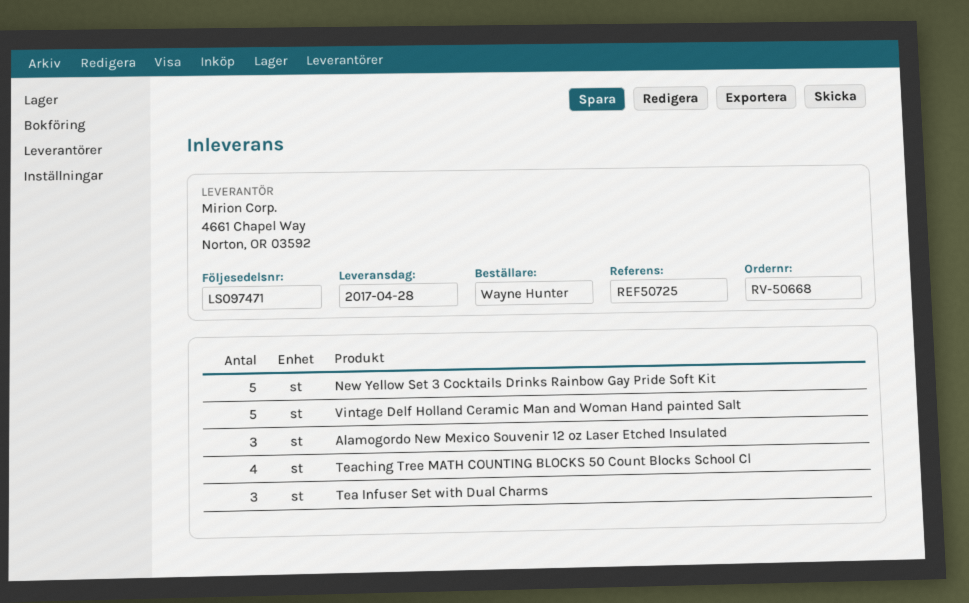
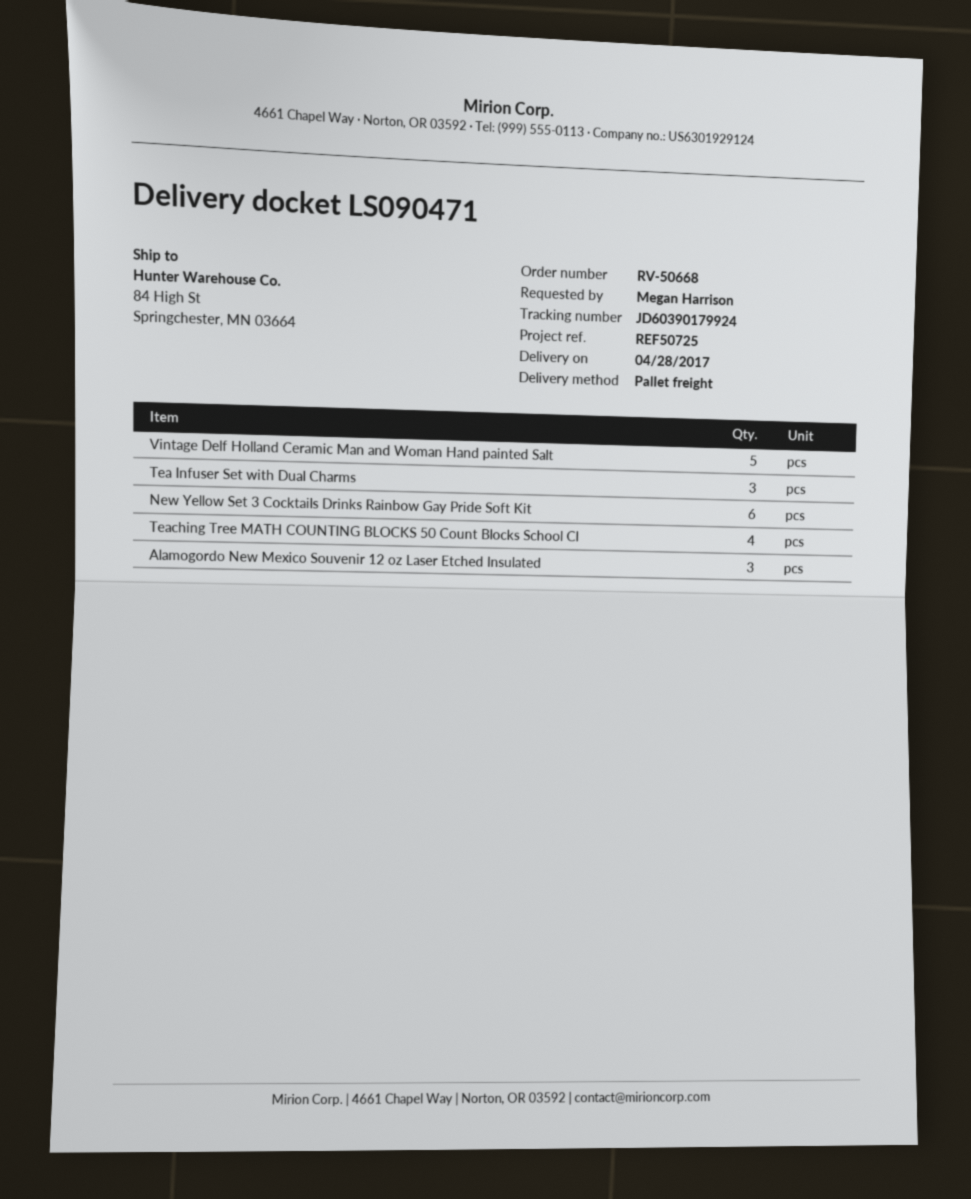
delivery note number: LS097471 -> LS090471
ordered by: Wayne Hunter -> Megan Harrison
New Yellow Set 3 Cocktails Drinks Rainbow Gay Pride Soft Kit: 5 -> 6

